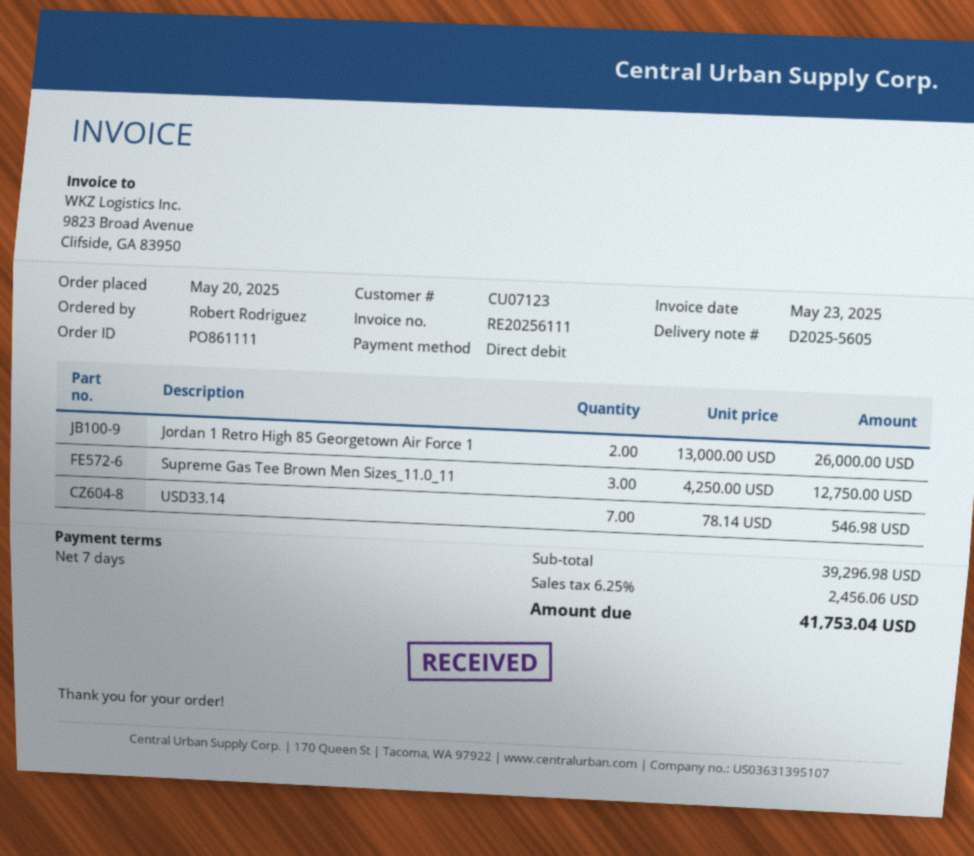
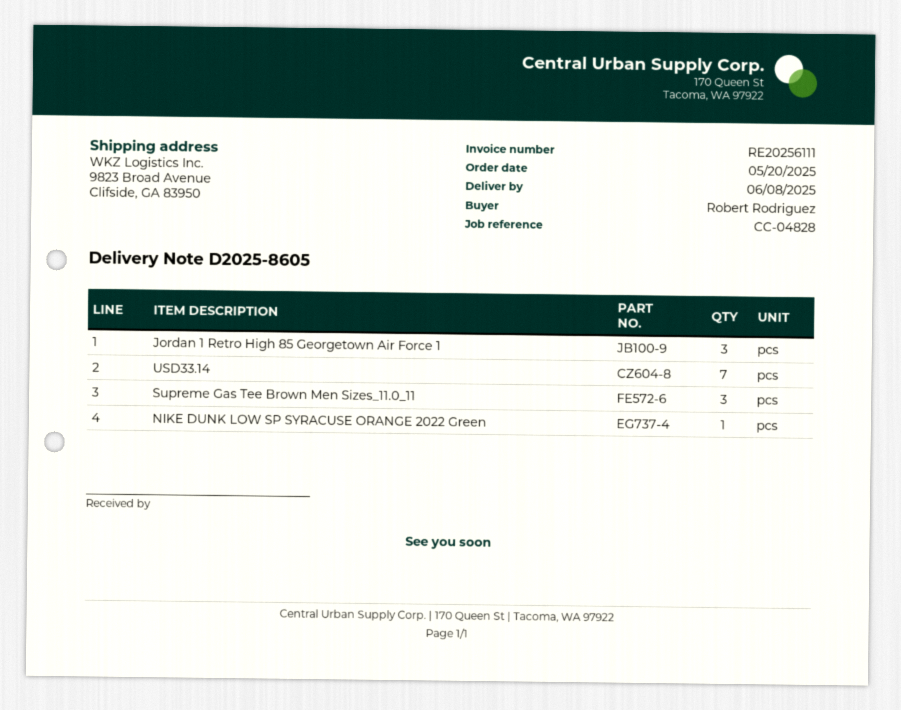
delivery note number: D2025-5605 -> D2025-8605
Jordan 1 Retro High 85 Georgetown Air Force 1: 2 -> 3
NIKE DUNK LOW SP SYRACUSE ORANGE 2022 Green: none -> 1

